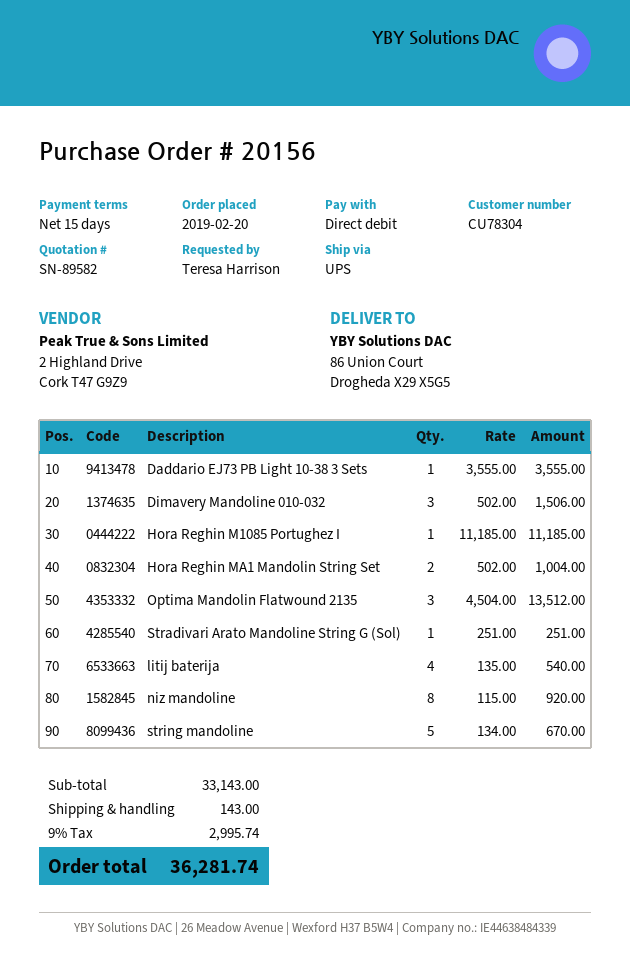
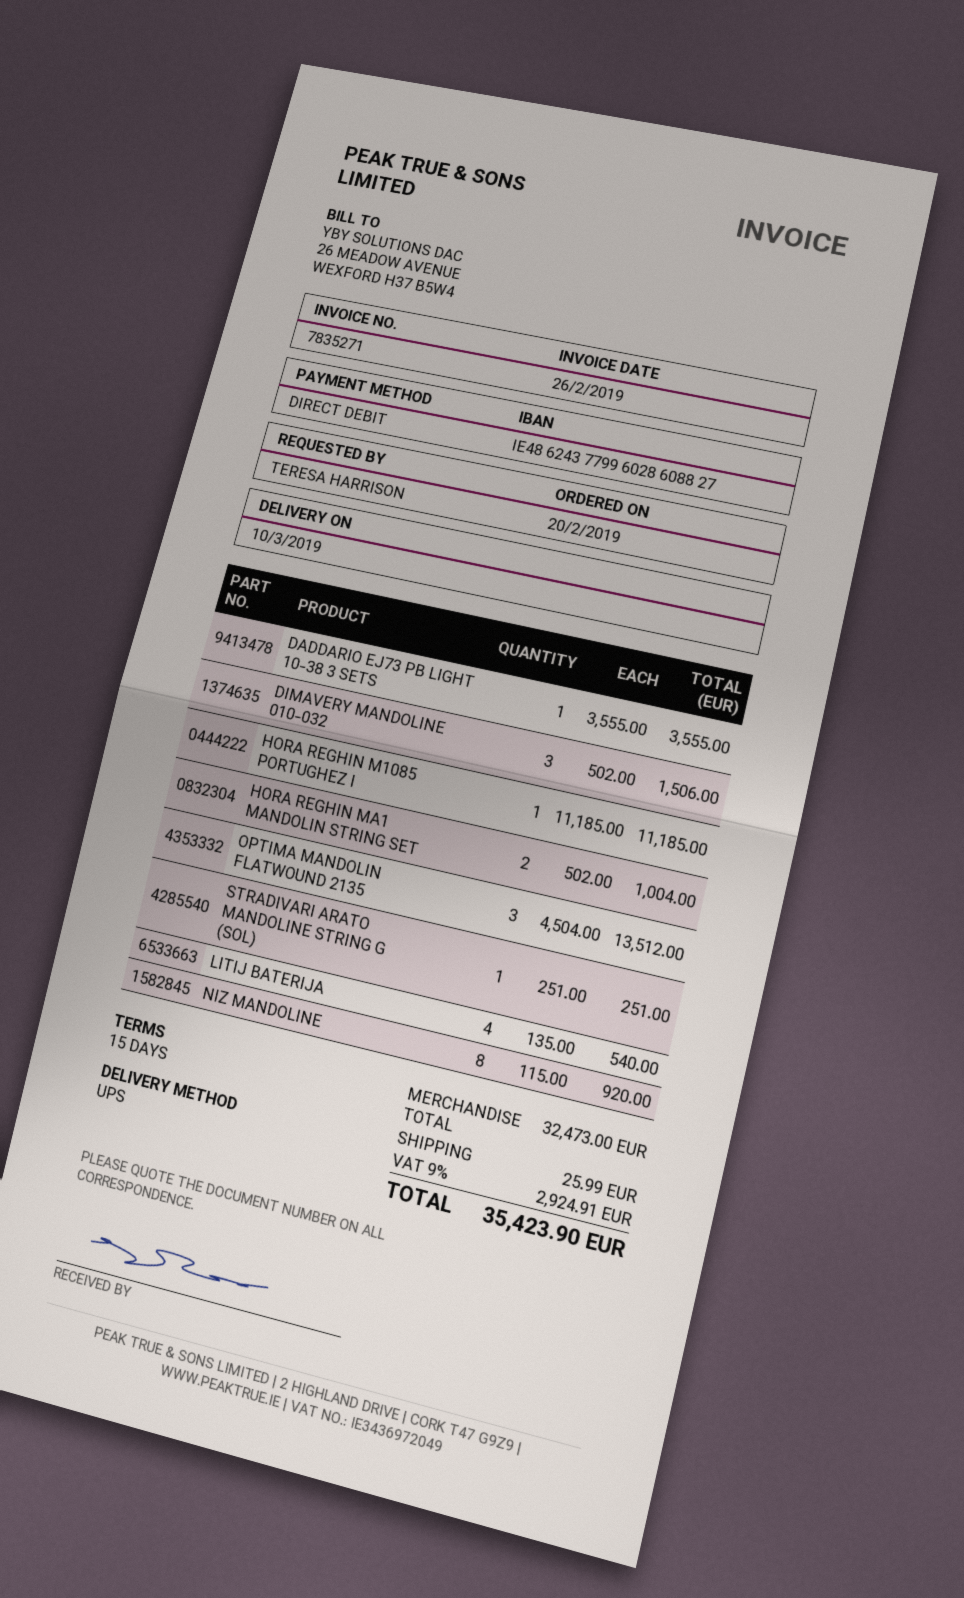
string mandoline: 5 x 134.00 = 670.00 -> none
subtotal: 33143.00 -> 32473.00
shipping: 143.00 -> 25.99
tax: 9% = 2995.74 -> 9% = 2924.91
total: 36281.74 -> 35423.90

